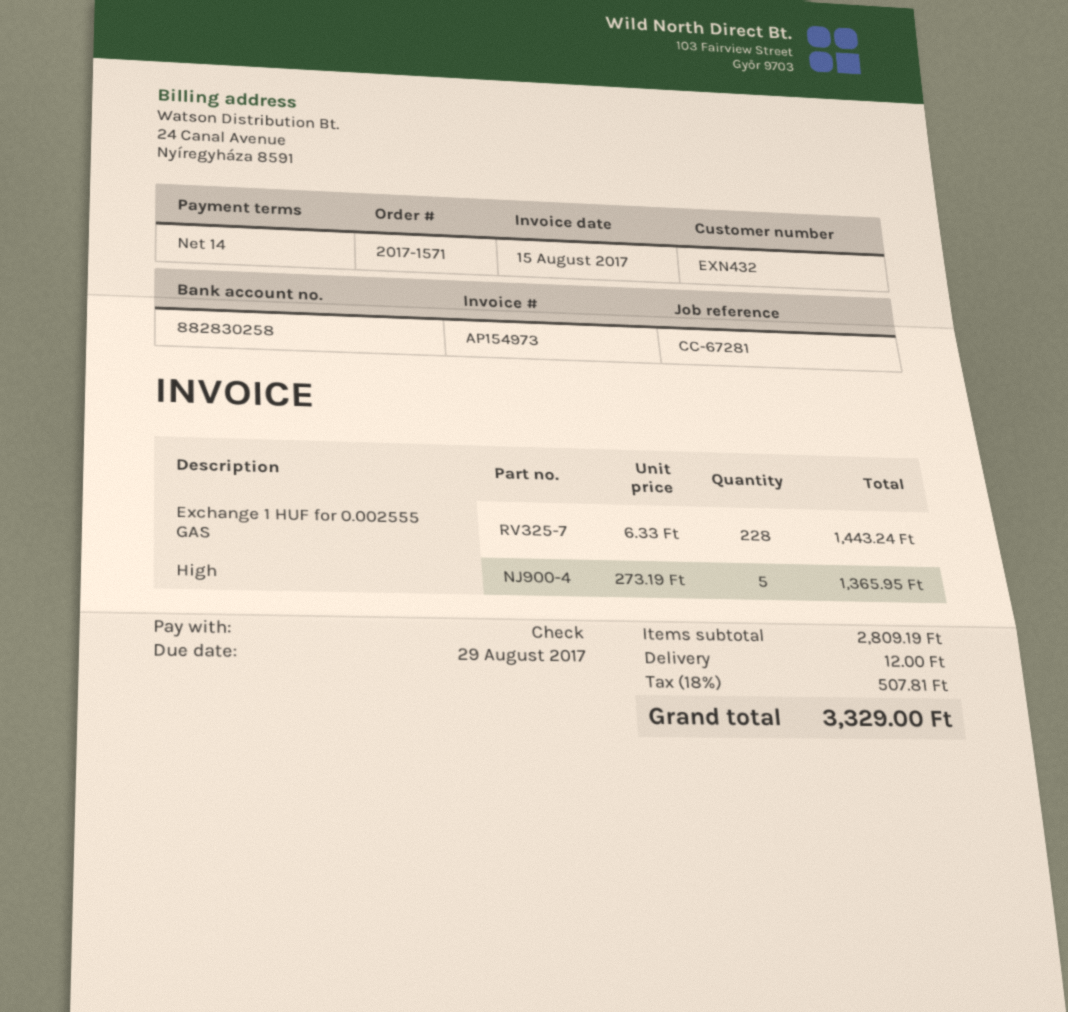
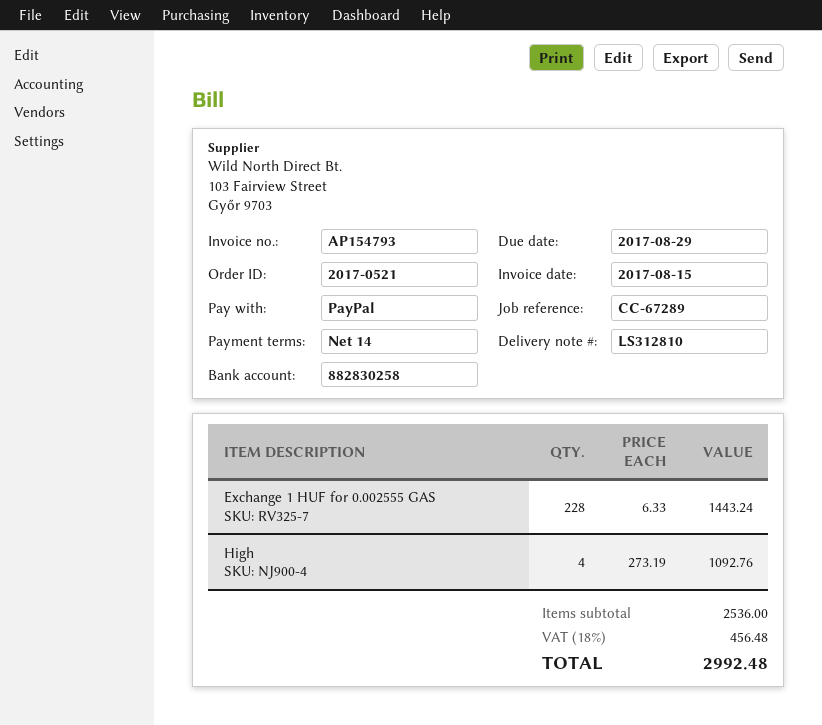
order number: 2017-1571 -> 2017-0521
invoice number: AP154973 -> AP154793
reference: CC-67281 -> CC-67289
payment method: cheque -> PayPal
High: 5 x 273.19 = 1365.95 -> 4 x 273.19 = 1092.76
subtotal: 2809.19 -> 2536.00
shipping: 12.00 -> none
tax: 18% = 507.81 -> 18% = 456.48
total: 3329.00 -> 2992.48

